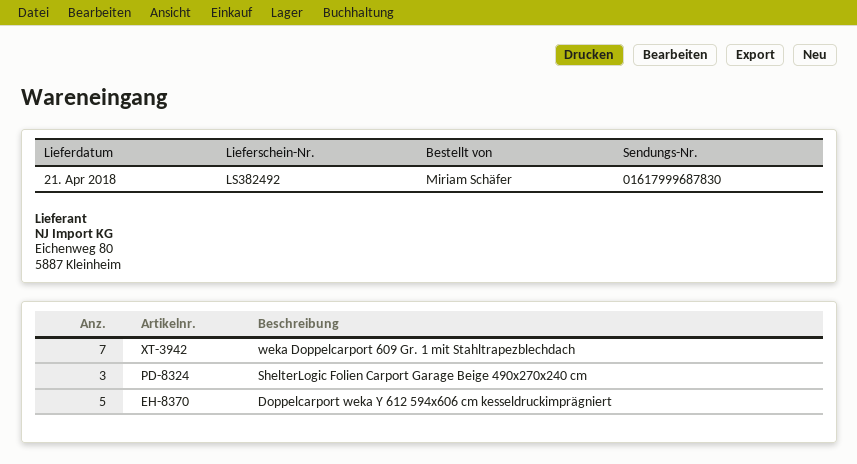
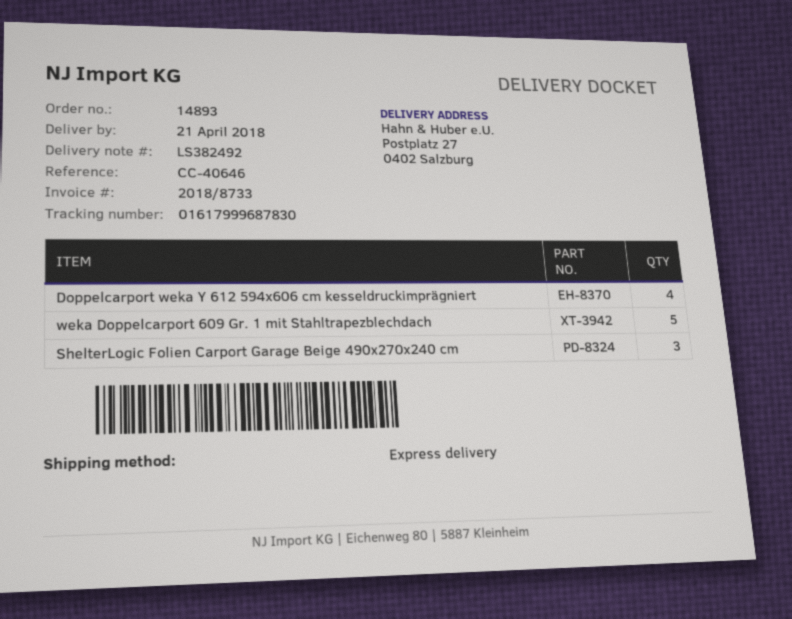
weka Doppelcarport 609 Gr. 1 mit Stahltrapezblechdach: 7 -> 5
Doppelcarport weka Y 612 594x606 cm kesseldruckimprägniert: 5 -> 4

